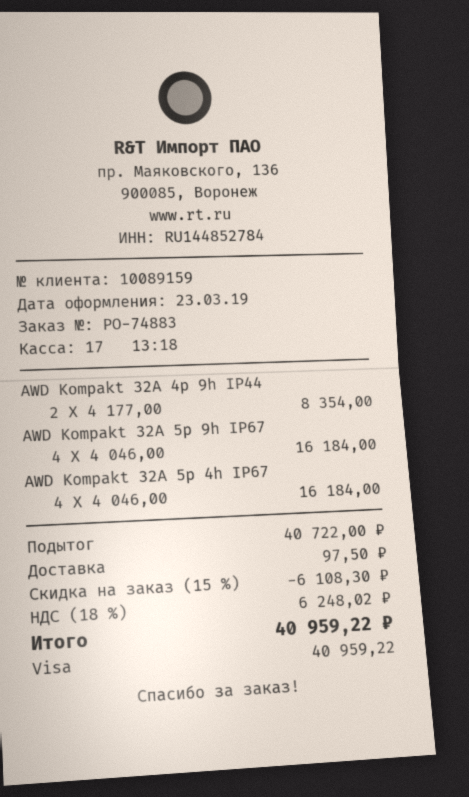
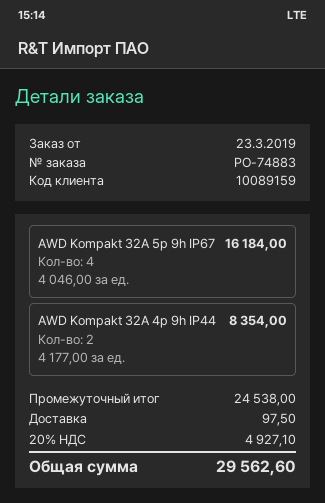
AWD Kompakt 32A 5p 4h IP67: 4 x 4046.00 = 16184.00 -> none
subtotal: 40722.00 -> 24538.00
discount: 15% = 6108.30 -> none
tax: 18% = 6248.02 -> 20% = 4927.10
total: 40959.22 -> 29562.60

